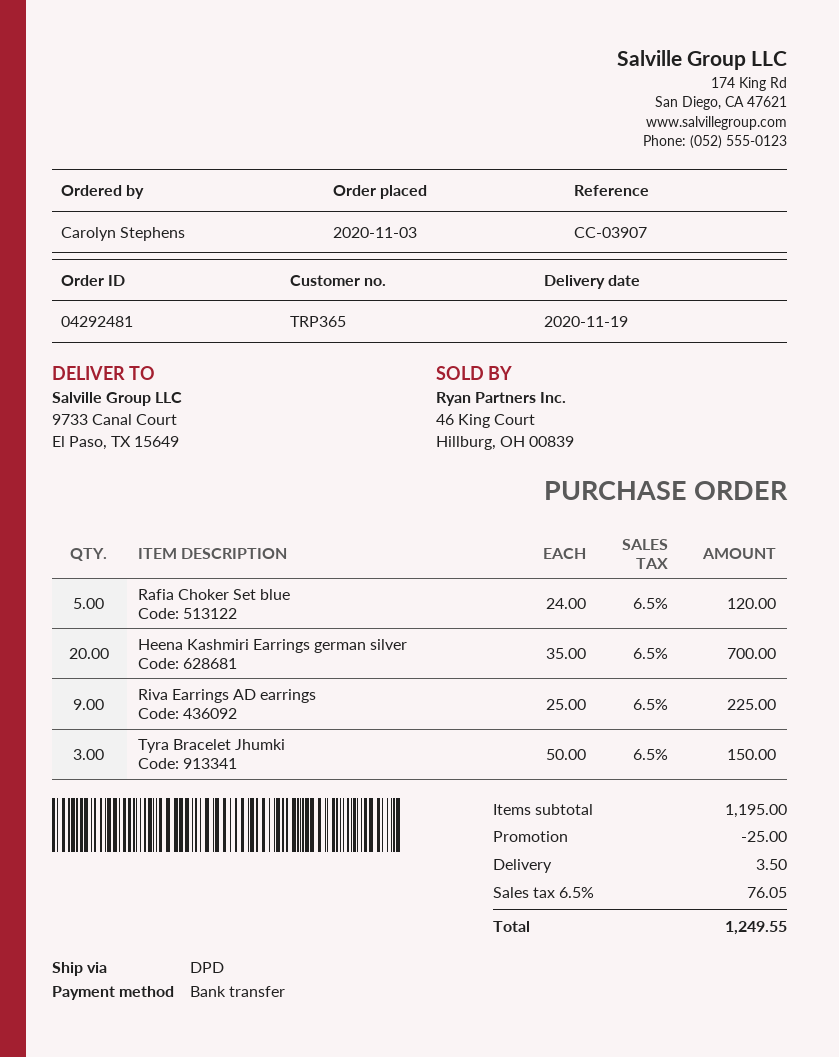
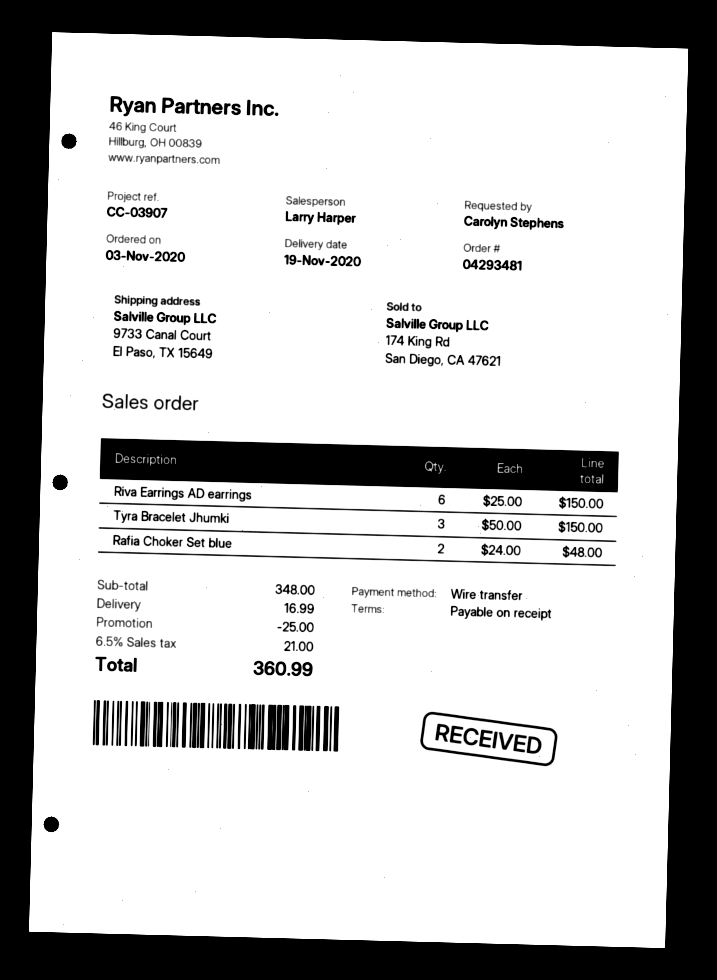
order number: 04292481 -> 04293481
Rafia Choker Set blue: 5 x 24.00 = 120.00 -> 2 x 24.00 = 48.00
Heena Kashmiri Earrings german silver: 20 x 35.00 = 700.00 -> none
Riva Earrings AD earrings: 9 x 25.00 = 225.00 -> 6 x 25.00 = 150.00
subtotal: 1195.00 -> 348.00
shipping: 3.50 -> 16.99
tax: 6.5% = 76.05 -> 6.5% = 21.00
total: 1249.55 -> 360.99

